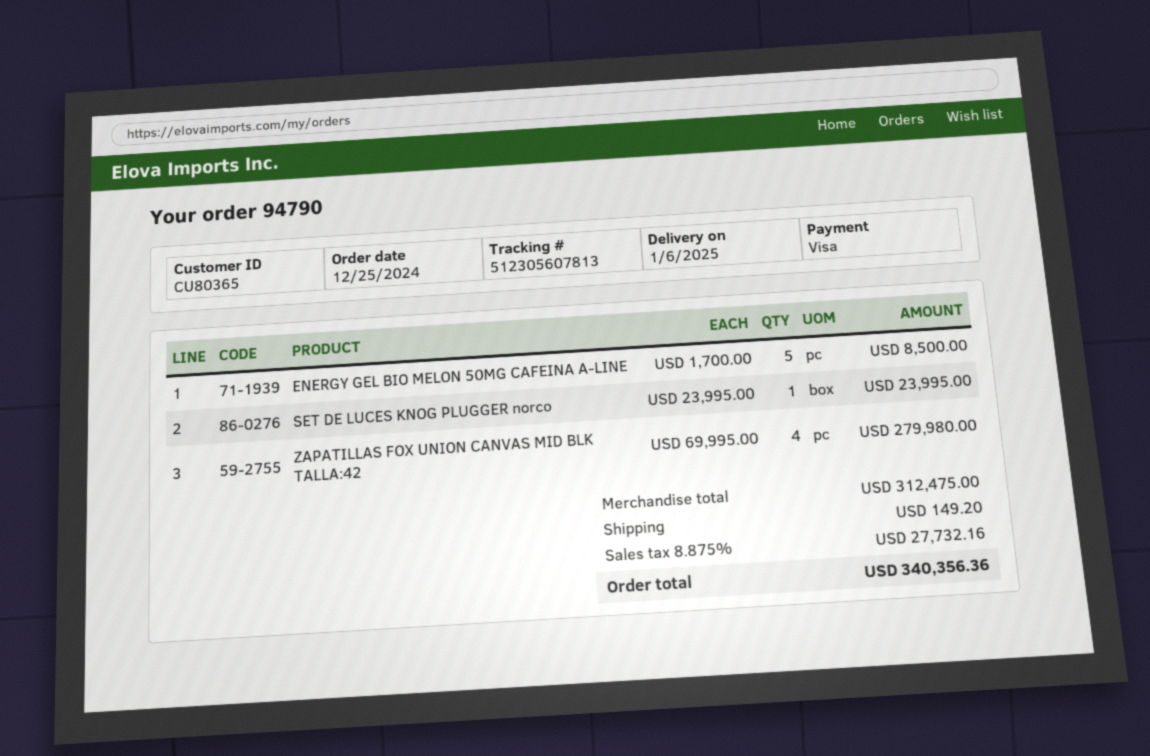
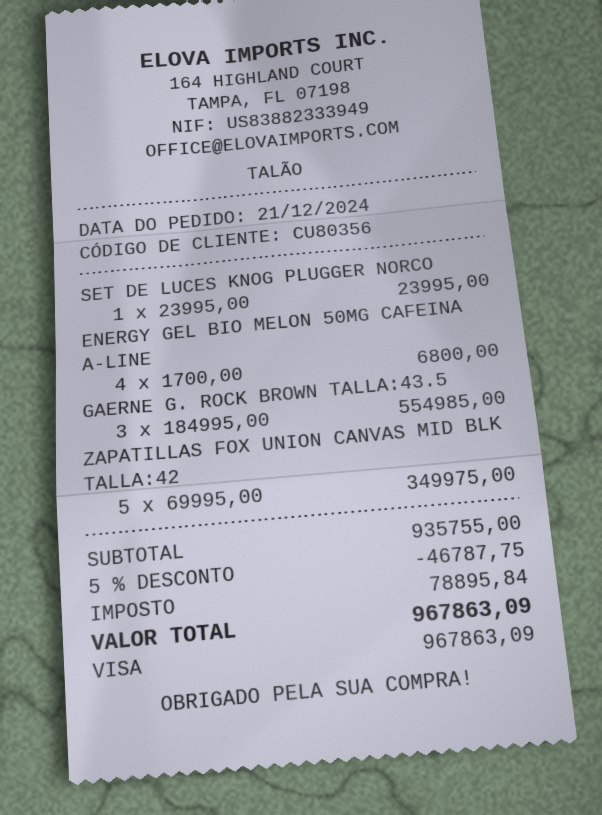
order date: 2024-12-25 -> 2024-12-21
customer number: CU80365 -> CU80356
ENERGY GEL BIO MELON 50MG CAFEINA A-LINE: 5 x 1700.00 = 8500.00 -> 4 x 1700.00 = 6800.00
ZAPATILLAS FOX UNION CANVAS MID BLK TALLA:42: 4 x 69995.00 = 279980.00 -> 5 x 69995.00 = 349975.00
GAERNE G. ROCK BROWN TALLA:43.5: none -> 3 x 184995.00 = 554985.00
subtotal: 312475.00 -> 935755.00
discount: none -> 5% = 46787.75
shipping: 149.20 -> none
tax: 27732.16 -> 78895.84
total: 340356.36 -> 967863.09

